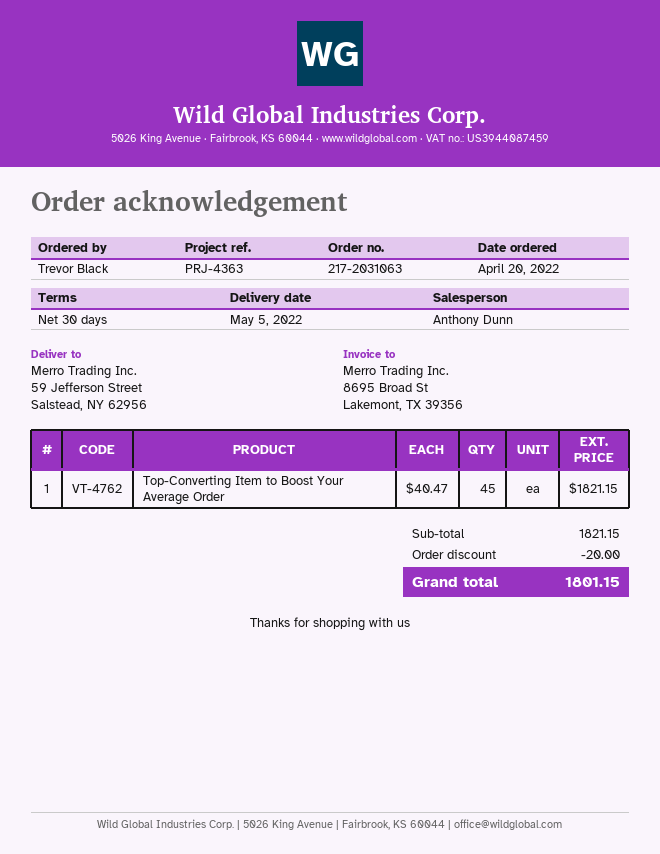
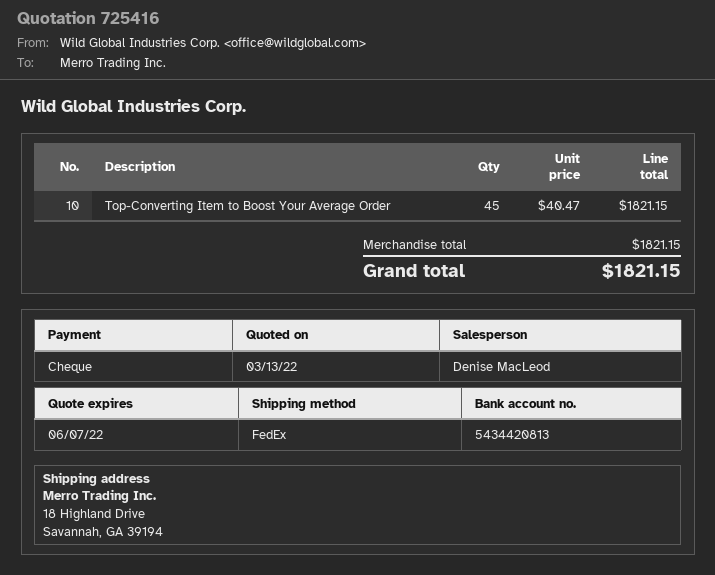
sales rep: Anthony Dunn -> Denise MacLeod
ship to: 59 Jefferson Street, Salstead, NY 62956 -> 18 Highland Drive, Savannah, GA 39194
discount: 20.00 -> none
total: 1801.15 -> 1821.15

